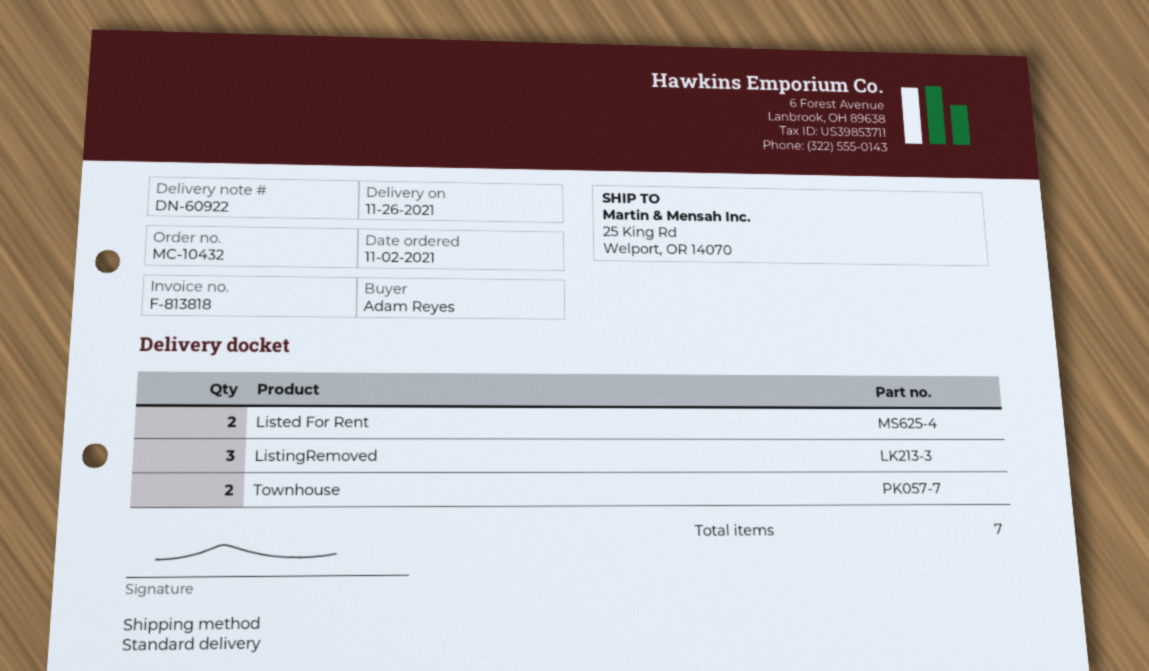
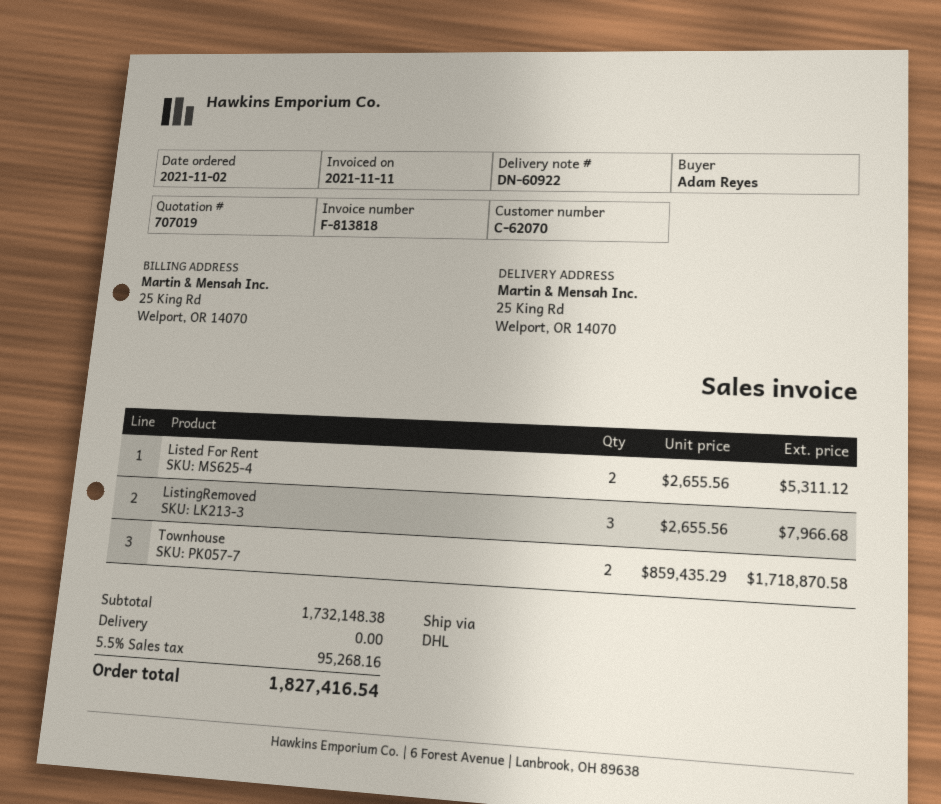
shipping method: standard -> DHL

